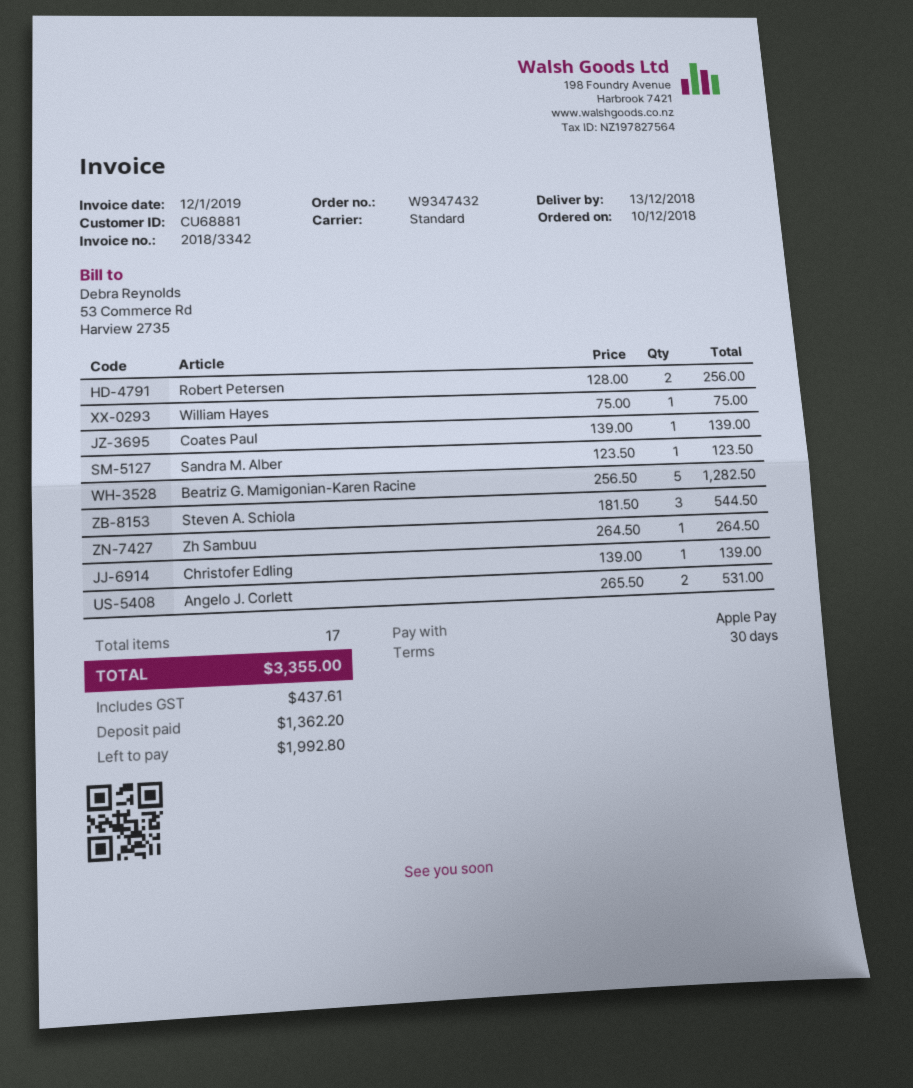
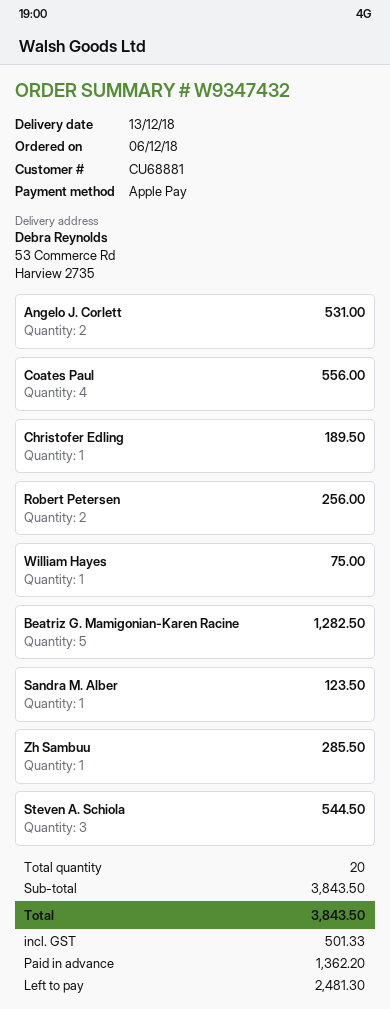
order date: 2018-12-10 -> 2018-12-06
Coates Paul: 1 for 139.00 -> 4 for 556.00
Zh Sambuu: 1 for 264.50 -> 1 for 285.50
Christofer Edling: 1 for 139.00 -> 1 for 189.50
total quantity: 17 -> 20
tax: 437.61 -> 501.33
total: 3355.00 -> 3843.50
balance: 1992.80 -> 2481.30

